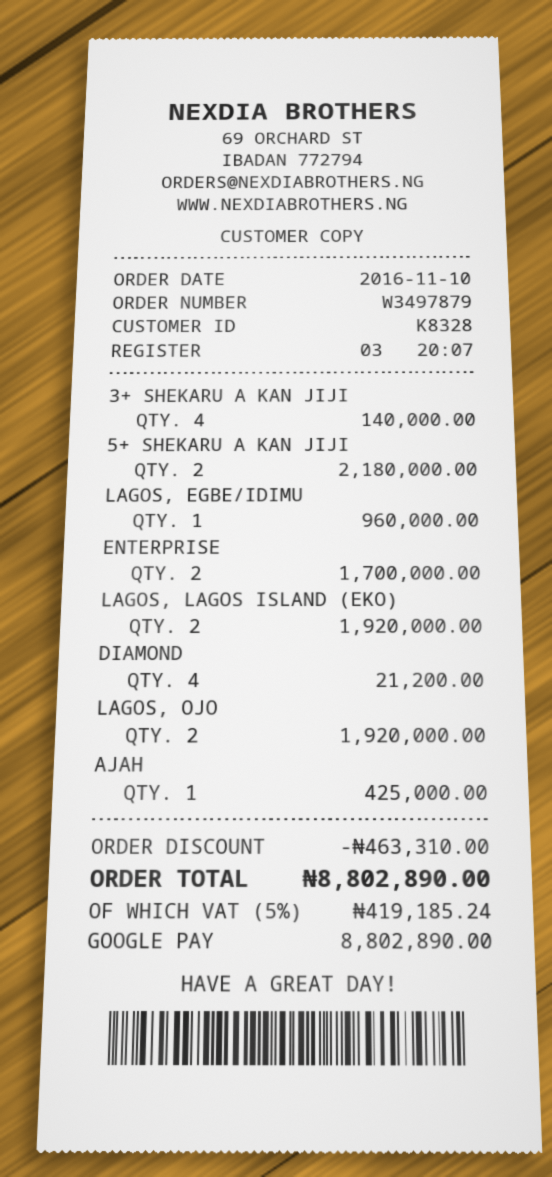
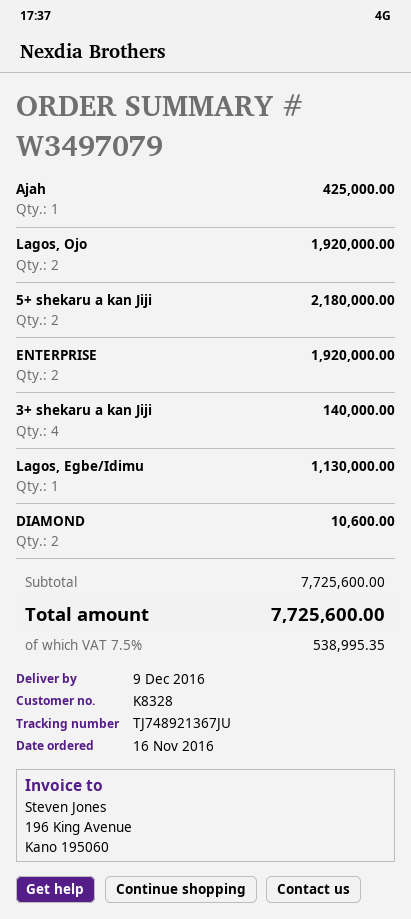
order number: W3497879 -> W3497079
order date: 2016-11-10 -> 2016-11-16
LAGOS, EGBE/IDIMU: 1 for 960000.00 -> 1 for 1130000.00
ENTERPRISE: 2 for 1700000.00 -> 2 for 1920000.00
LAGOS, LAGOS ISLAND (EKO): 2 for 1920000.00 -> none
DIAMOND: 4 for 21200.00 -> 2 for 10600.00
discount: 463310.00 -> none
tax: 5% = 419185.24 -> 7.5% = 538995.35
total: 8802890.00 -> 7725600.00

